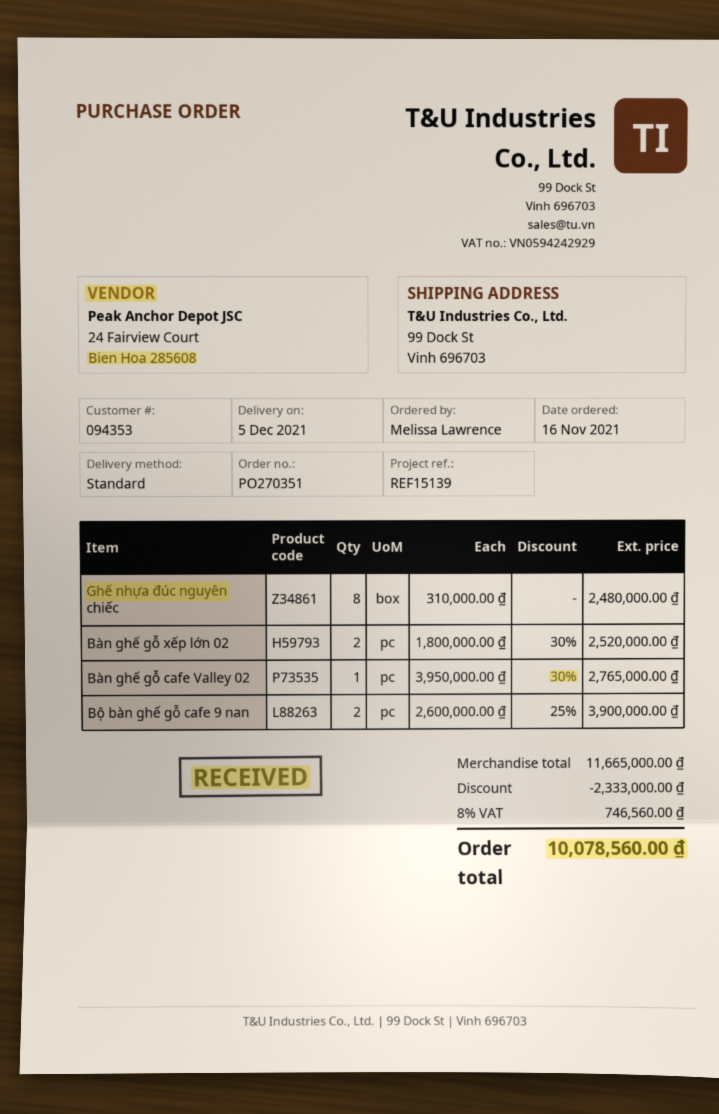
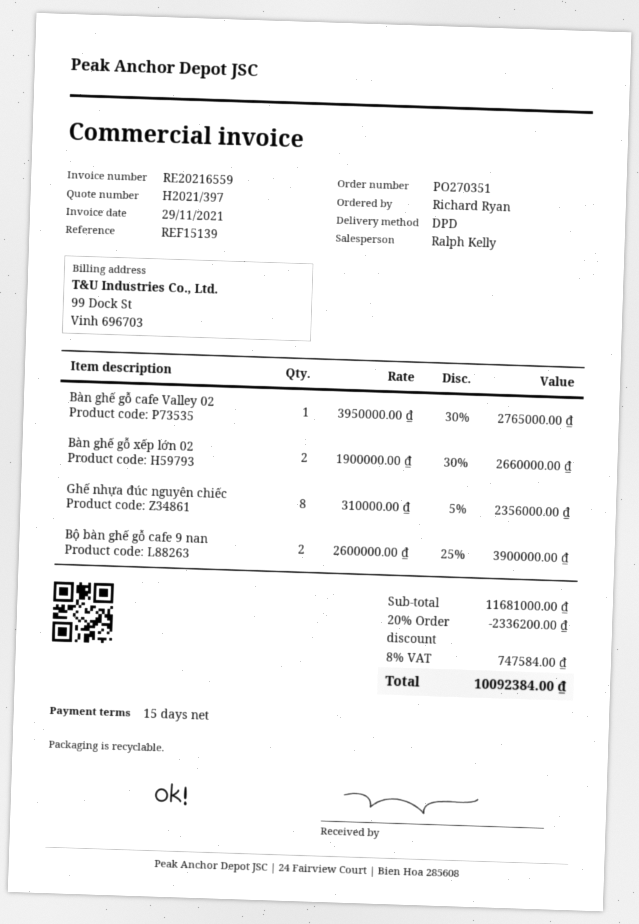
ordered by: Melissa Lawrence -> Richard Ryan
shipping method: standard -> DPD
Ghế nhựa đúc nguyên chiếc: 8 x 310000.00 = 2480000.00 -> 8 x 310000.00 - 5% = 2356000.00
Bàn ghế gỗ xếp lớn 02: 2 x 1800000.00 - 30% = 2520000.00 -> 2 x 1900000.00 - 30% = 2660000.00
subtotal: 11665000.00 -> 11681000.00
discount: 2333000.00 -> 2336200.00
tax: 8% = 746560.00 -> 8% = 747584.00
total: 10078560.00 -> 10092384.00

